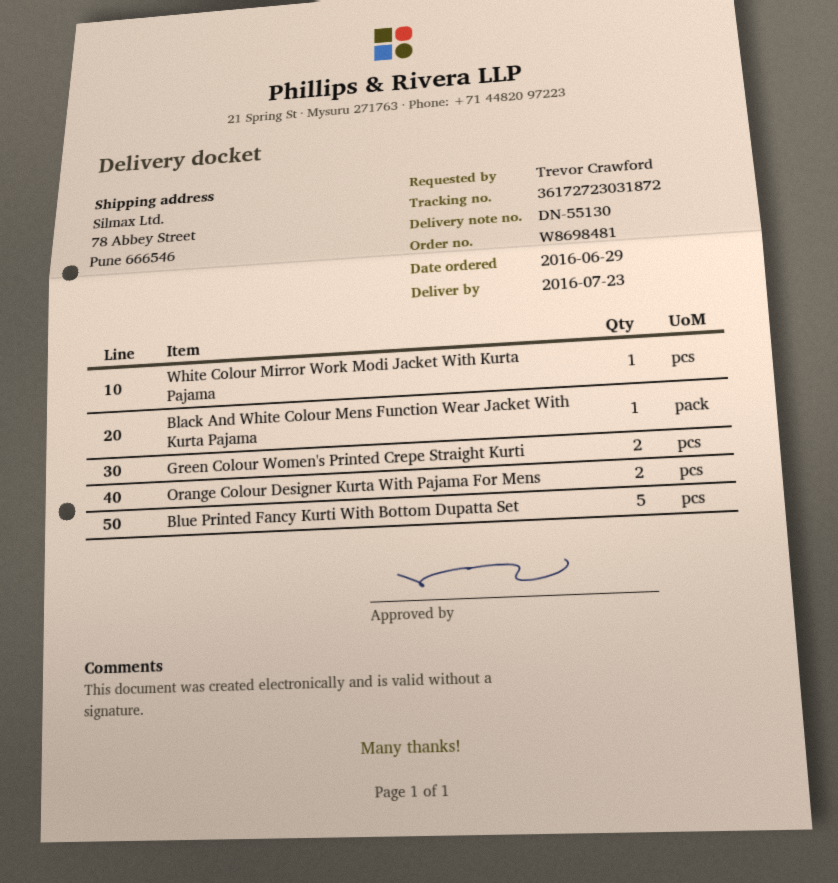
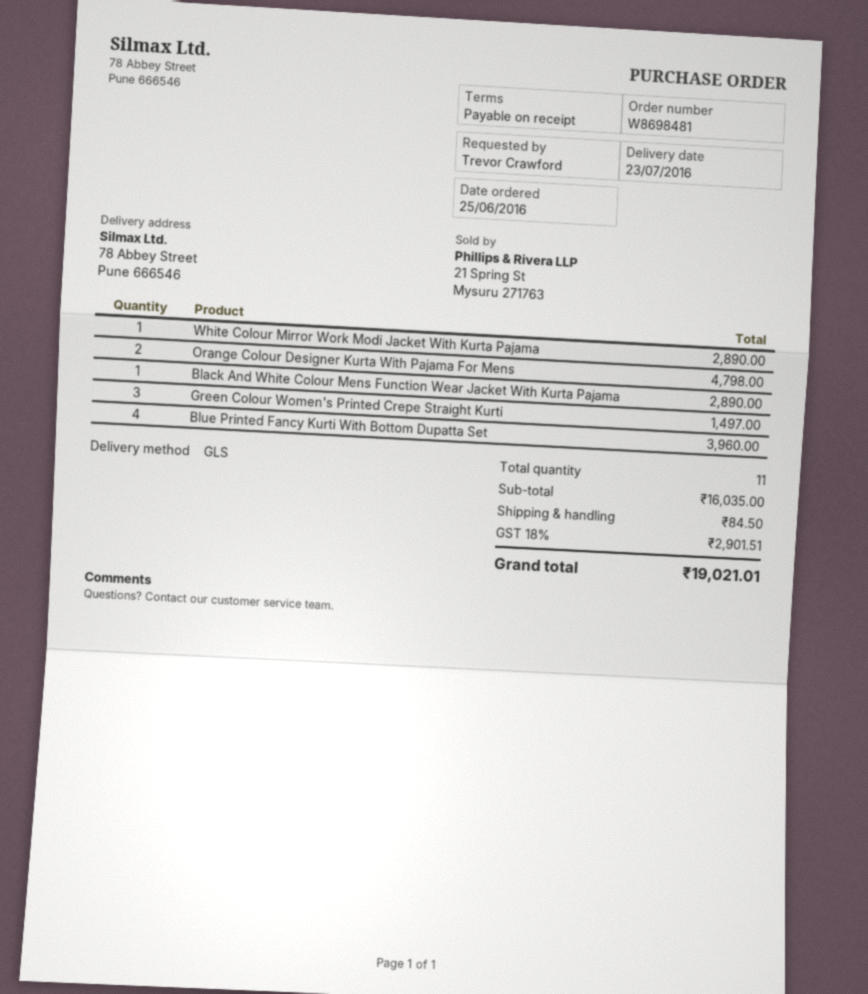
order date: 2016-06-29 -> 2016-06-25
Green Colour Women's Printed Crepe Straight Kurti: 2 -> 3
Blue Printed Fancy Kurti With Bottom Dupatta Set: 5 -> 4

